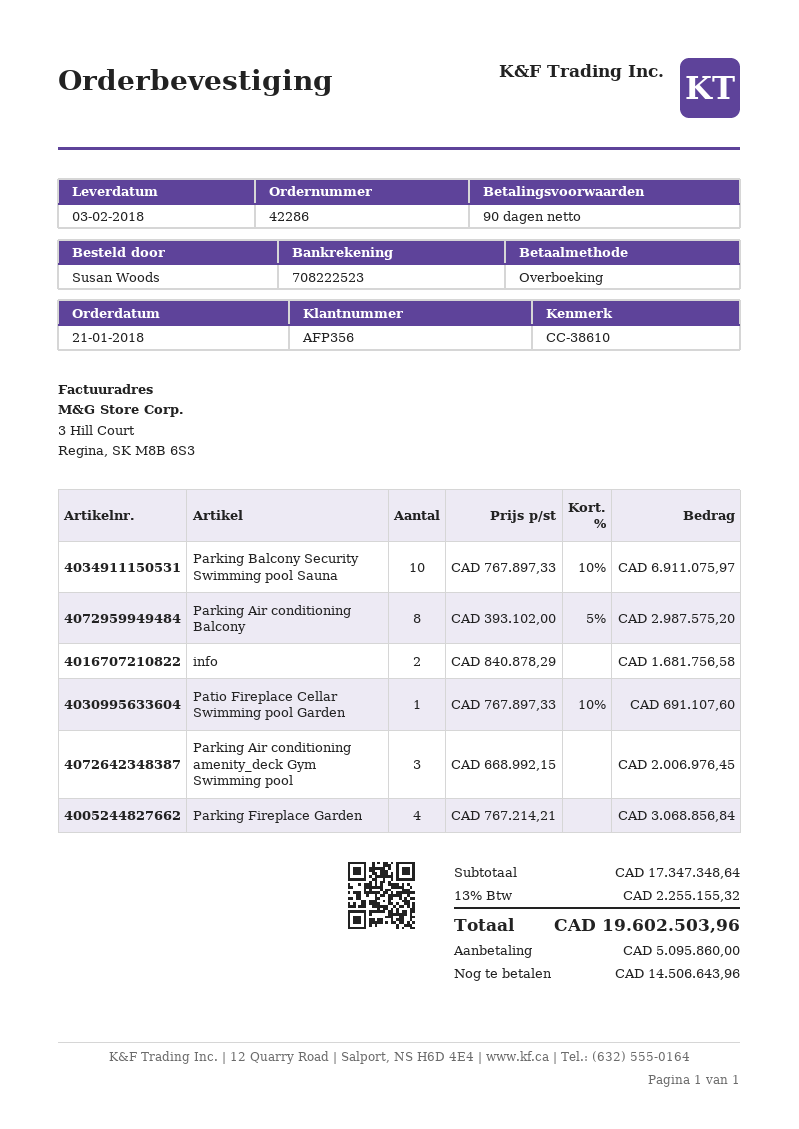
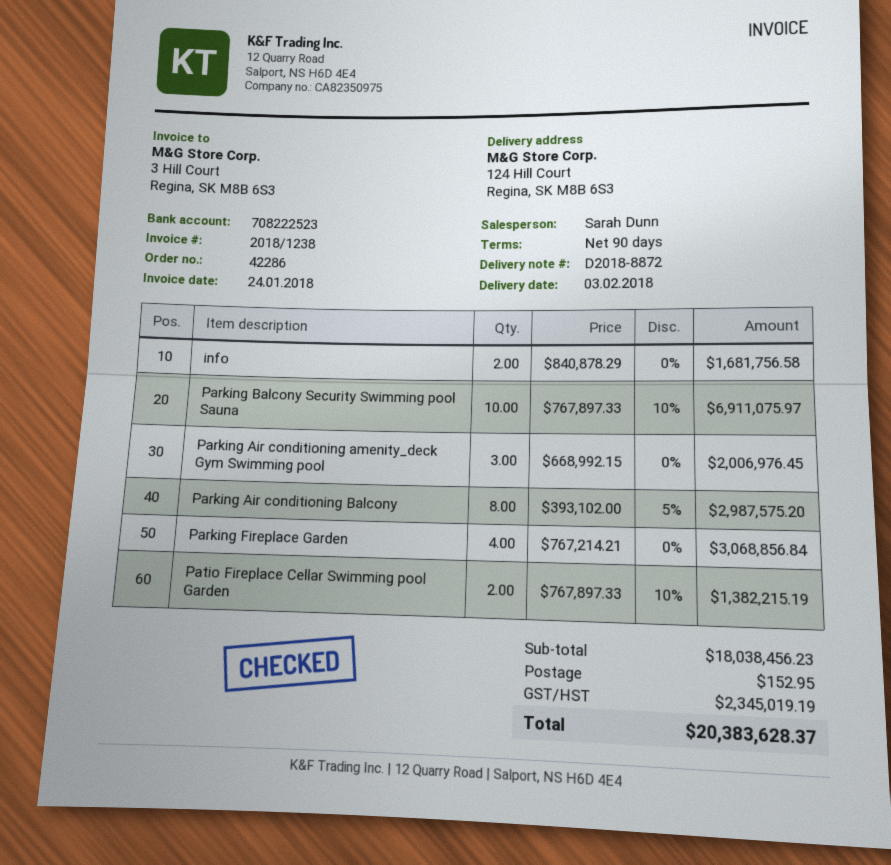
Patio Fireplace Cellar Swimming pool Garden: 1 x 767897.33 - 10% = 691107.60 -> 2 x 767897.33 - 10% = 1382215.19
subtotal: 17347348.64 -> 18038456.23
shipping: none -> 152.95
tax: 2255155.32 -> 2345019.19
total: 19602503.96 -> 20383628.37

